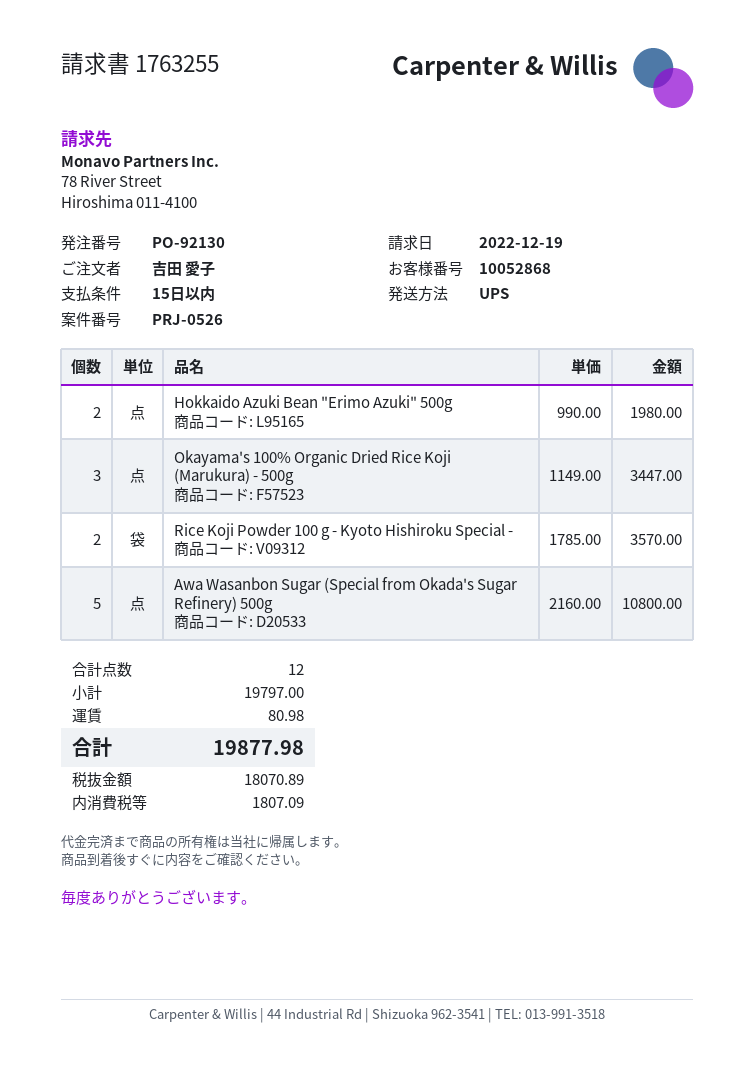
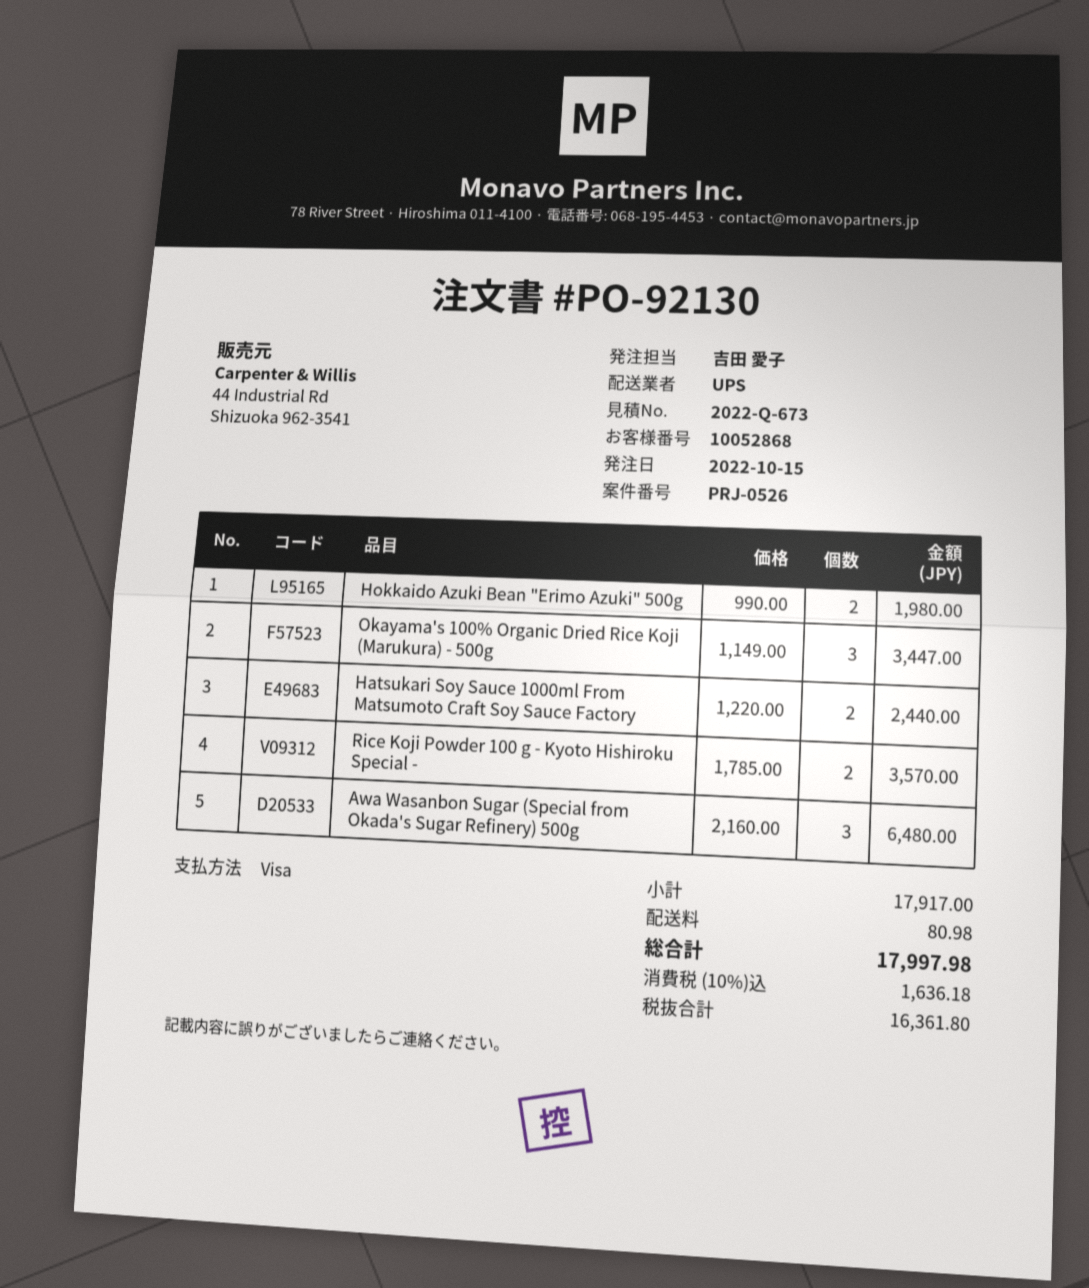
Awa Wasanbon Sugar (Special from Okada's Sugar Refinery) 500g: 5 x 2160.00 = 10800.00 -> 3 x 2160.00 = 6480.00
Hatsukari Soy Sauce 1000ml From Matsumoto Craft Soy Sauce Factory: none -> 2 x 1220.00 = 2440.00
subtotal: 19797.00 -> 17917.00
net: 18070.89 -> 16361.80
tax: 1807.09 -> 1636.18
total: 19877.98 -> 17997.98

